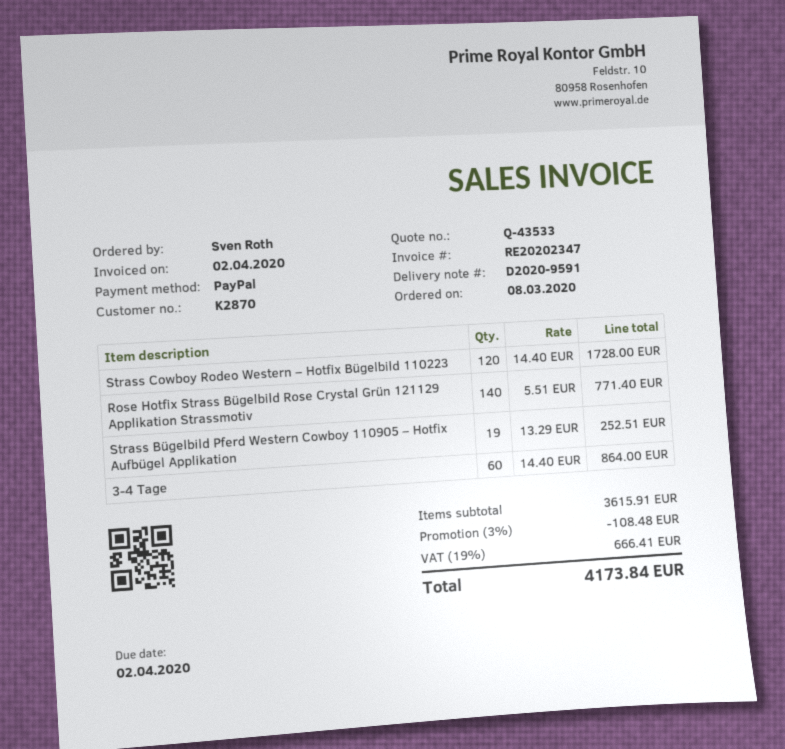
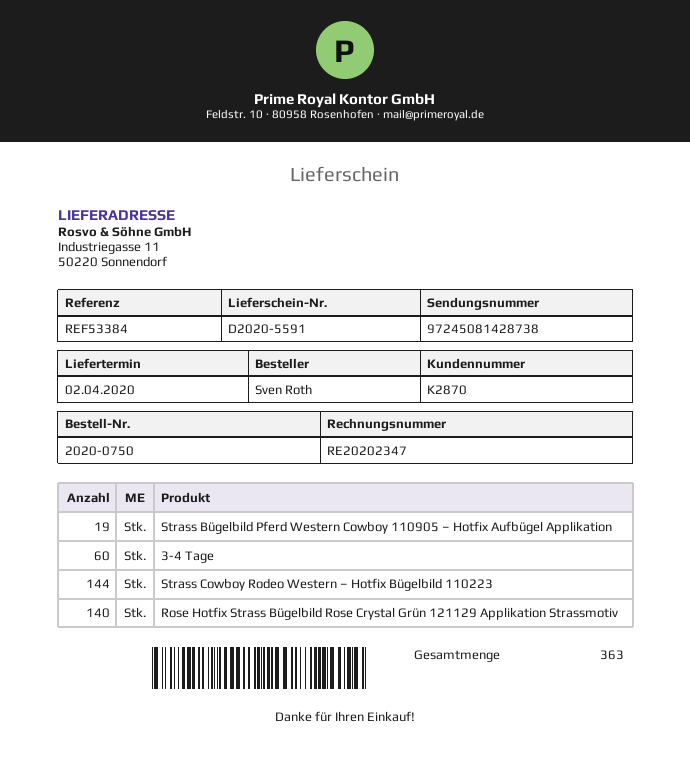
delivery note number: D2020-9591 -> D2020-5591
Strass Cowboy Rodeo Western – Hotfix Bügelbild 110223: 120 -> 144

